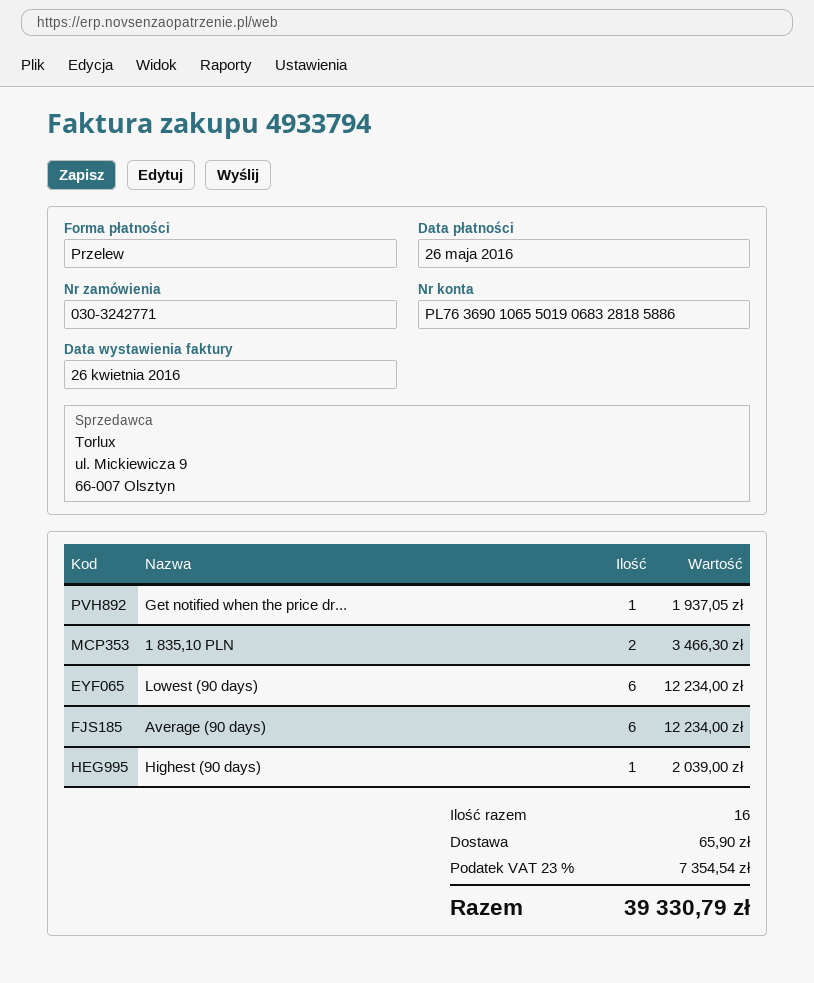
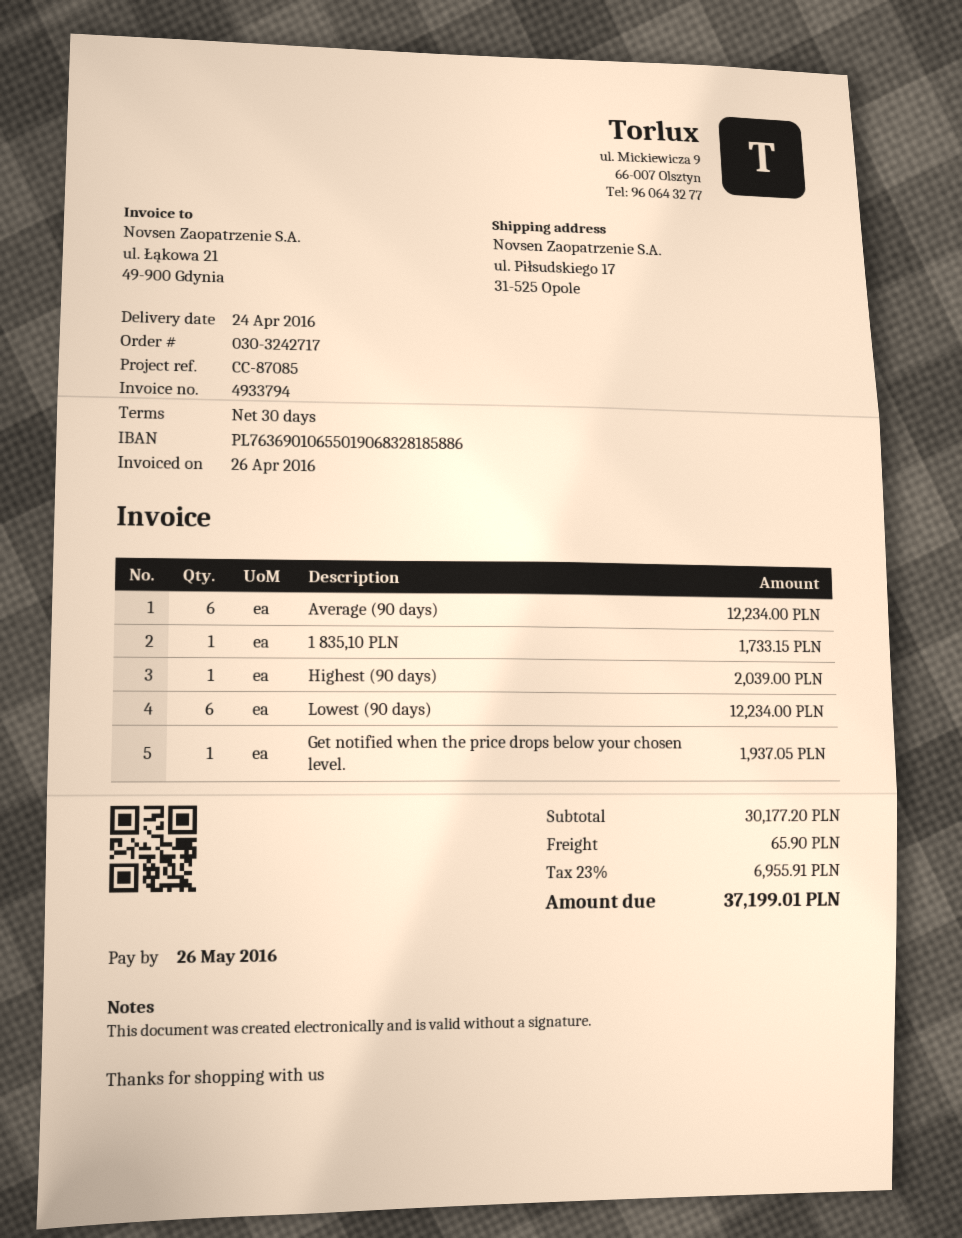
order number: 030-3242771 -> 030-3242717
1 835,10 PLN: 2 for 3466.30 -> 1 for 1733.15
tax: 23% = 7354.54 -> 23% = 6955.91
total: 39330.79 -> 37199.01

